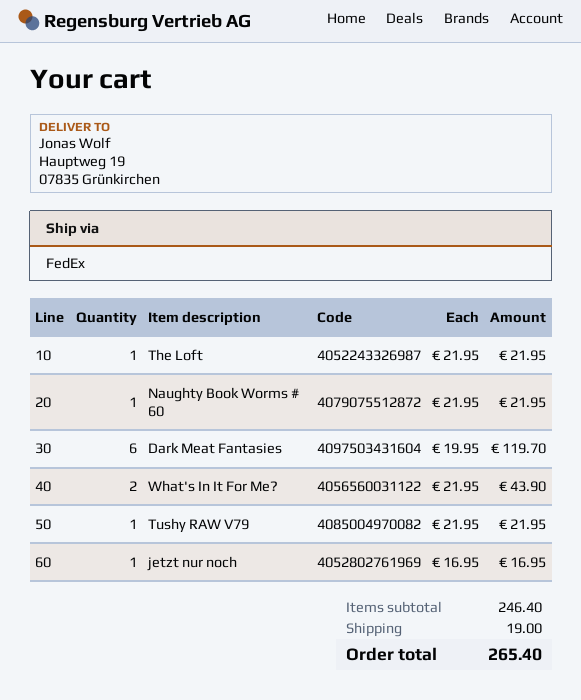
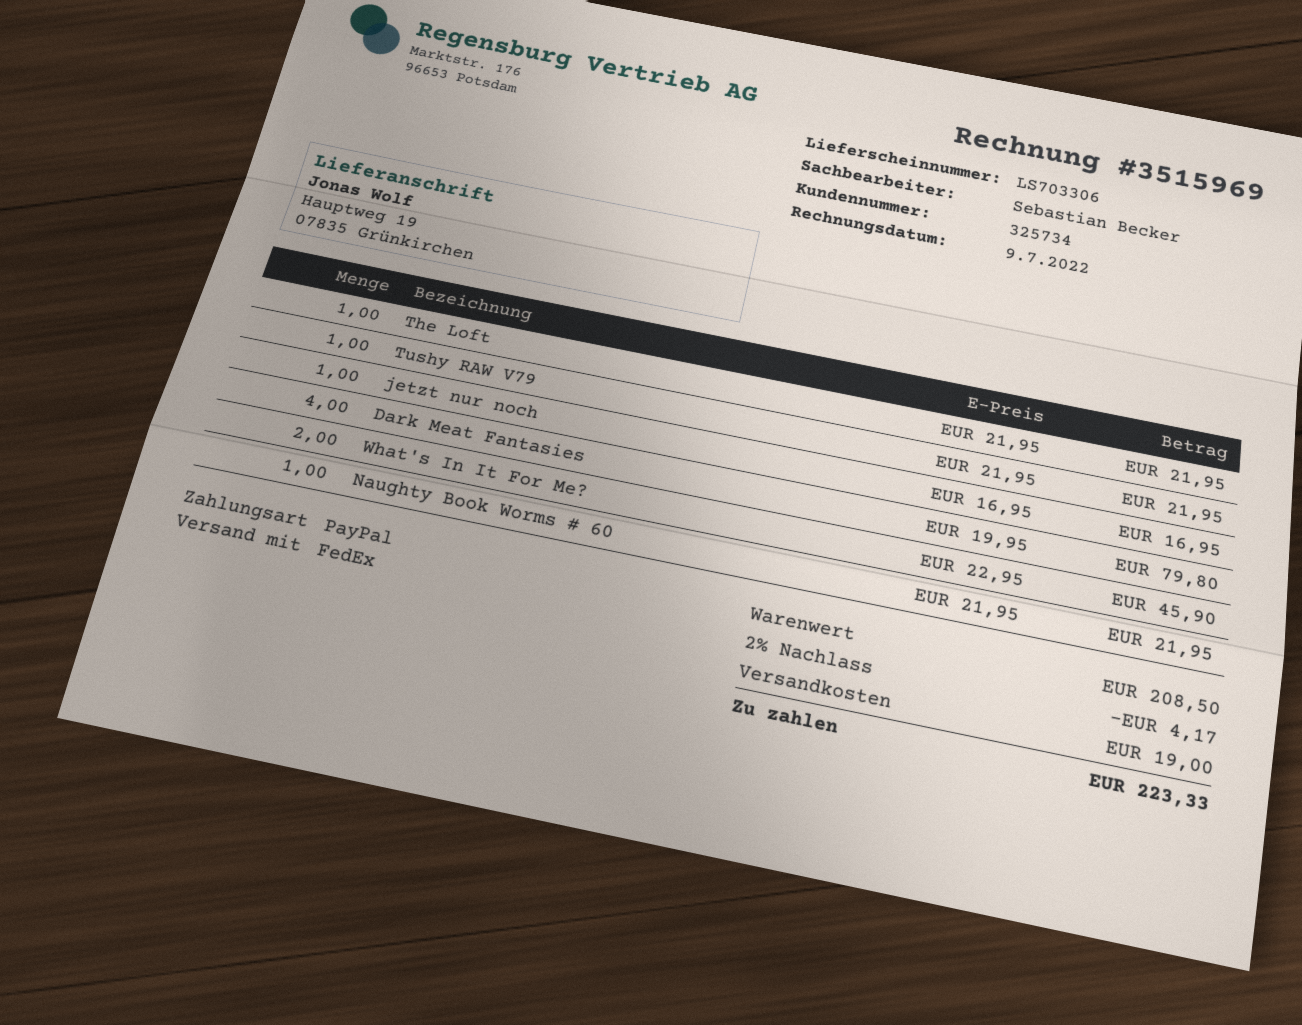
Dark Meat Fantasies: 6 x 19.95 = 119.70 -> 4 x 19.95 = 79.80
What's In It For Me?: 2 x 21.95 = 43.90 -> 2 x 22.95 = 45.90
subtotal: 246.40 -> 208.50
discount: none -> 2% = 4.17
total: 265.40 -> 223.33

